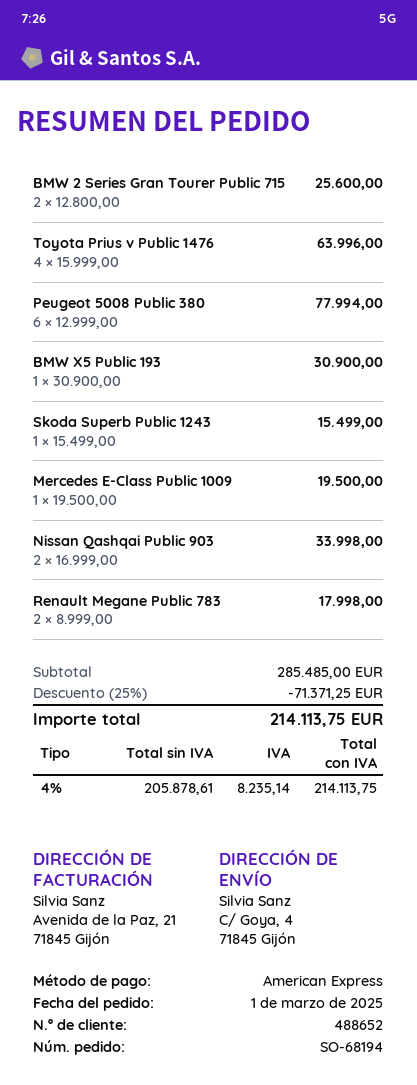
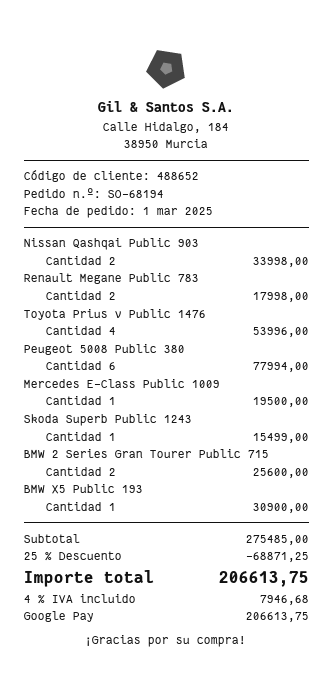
payment method: American Express -> Google Pay
Toyota Prius v Public 1476: 4 for 63996.00 -> 4 for 53996.00
subtotal: 285485.00 -> 275485.00
discount: 25% = 71371.25 -> 25% = 68871.25
tax: 4% = 8235.14 -> 4% = 7946.68
total: 214113.75 -> 206613.75

